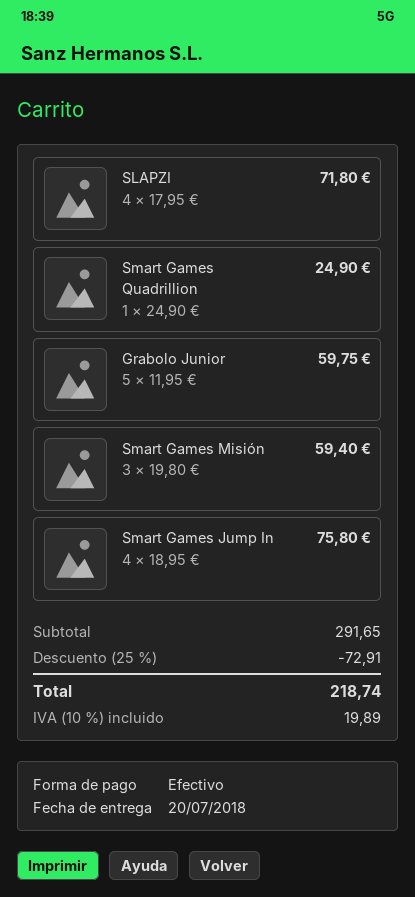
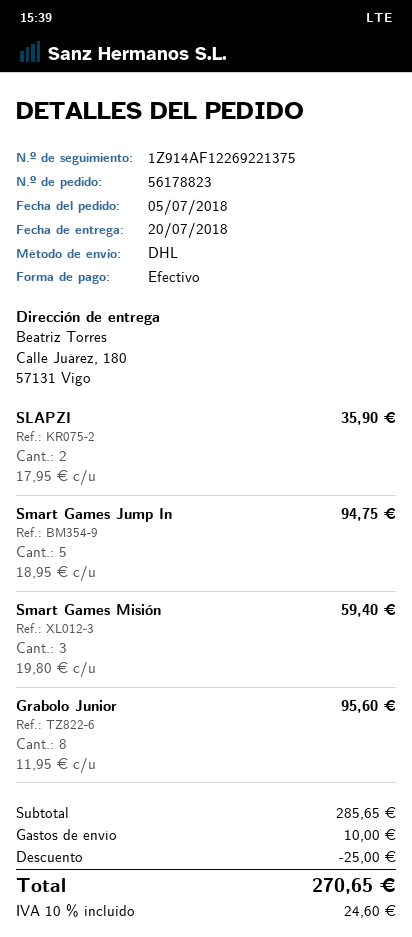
SLAPZI: 4 x 17.95 = 71.80 -> 2 x 17.95 = 35.90
Smart Games Quadrillion: 1 x 24.90 = 24.90 -> none
Grabolo Junior: 5 x 11.95 = 59.75 -> 8 x 11.95 = 95.60
Smart Games Jump In: 4 x 18.95 = 75.80 -> 5 x 18.95 = 94.75
subtotal: 291.65 -> 285.65
discount: 72.91 -> 25.00
shipping: none -> 10.00
tax: 10% = 19.89 -> 10% = 24.60
total: 218.74 -> 270.65

